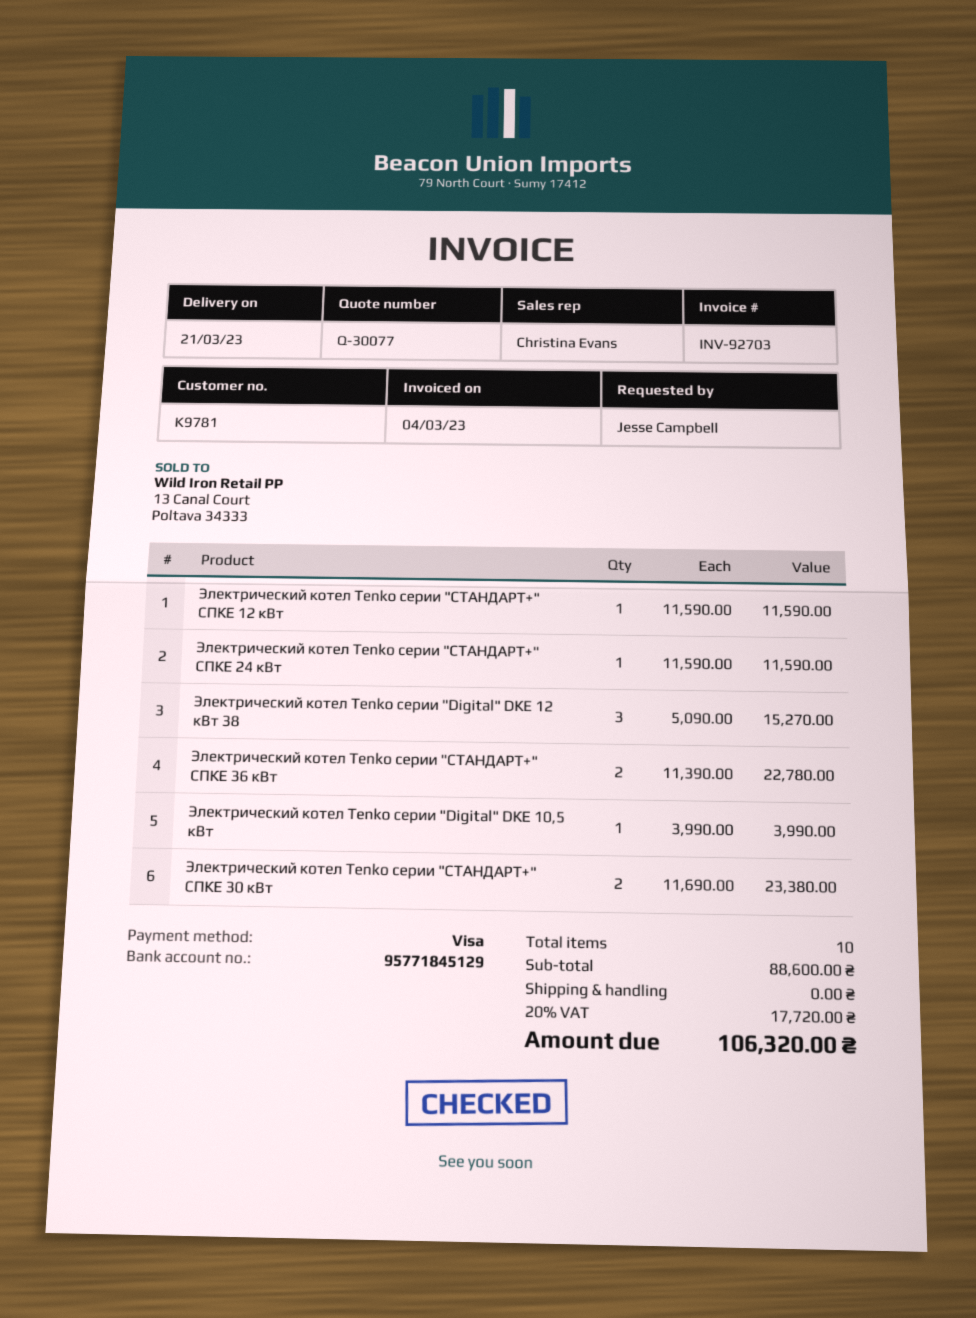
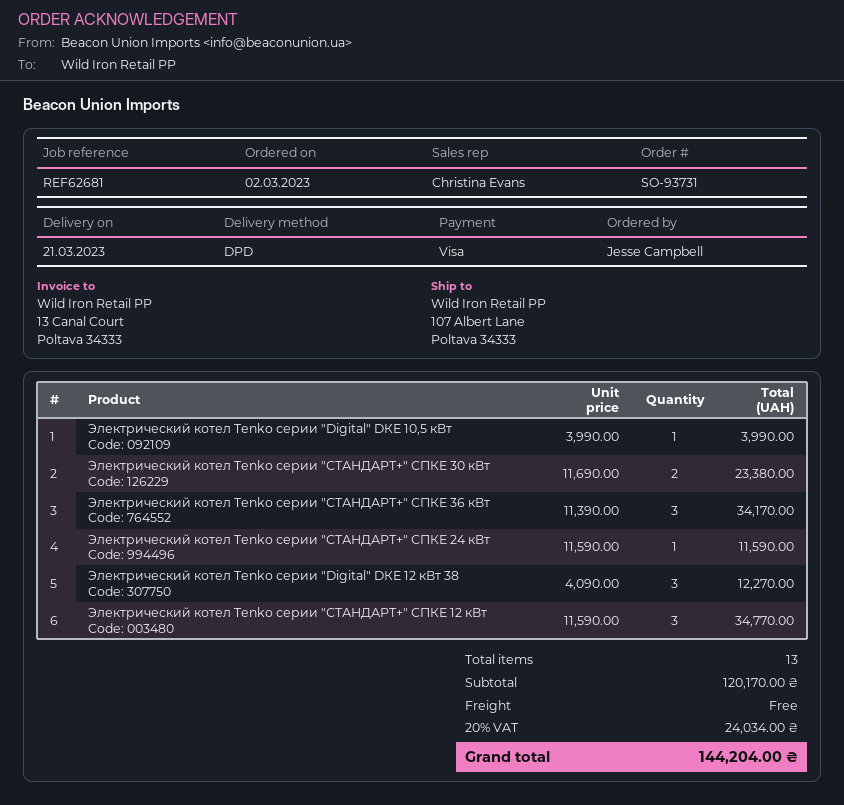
Электрический котел Tenko серии "СТАНДАРТ+" СПКЕ 12 кВт: 1 x 11590.00 = 11590.00 -> 3 x 11590.00 = 34770.00
Электрический котел Tenko серии "Digital" DКЕ 12 кВт 38: 3 x 5090.00 = 15270.00 -> 3 x 4090.00 = 12270.00
Электрический котел Tenko серии "СТАНДАРТ+" СПКЕ 36 кВт: 2 x 11390.00 = 22780.00 -> 3 x 11390.00 = 34170.00
total quantity: 10 -> 13
subtotal: 88600.00 -> 120170.00
tax: 20% = 17720.00 -> 20% = 24034.00
total: 106320.00 -> 144204.00

